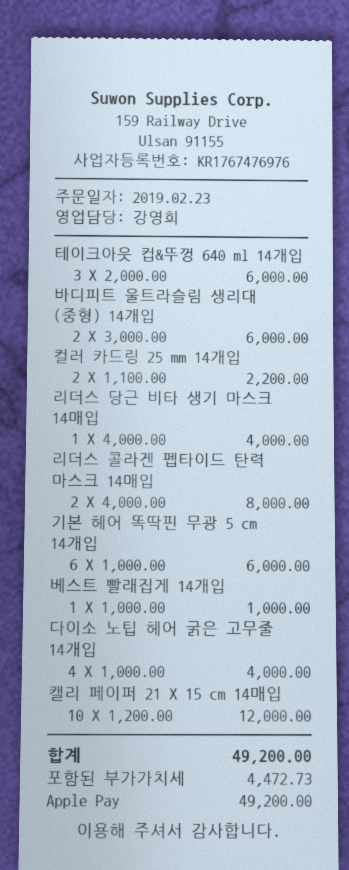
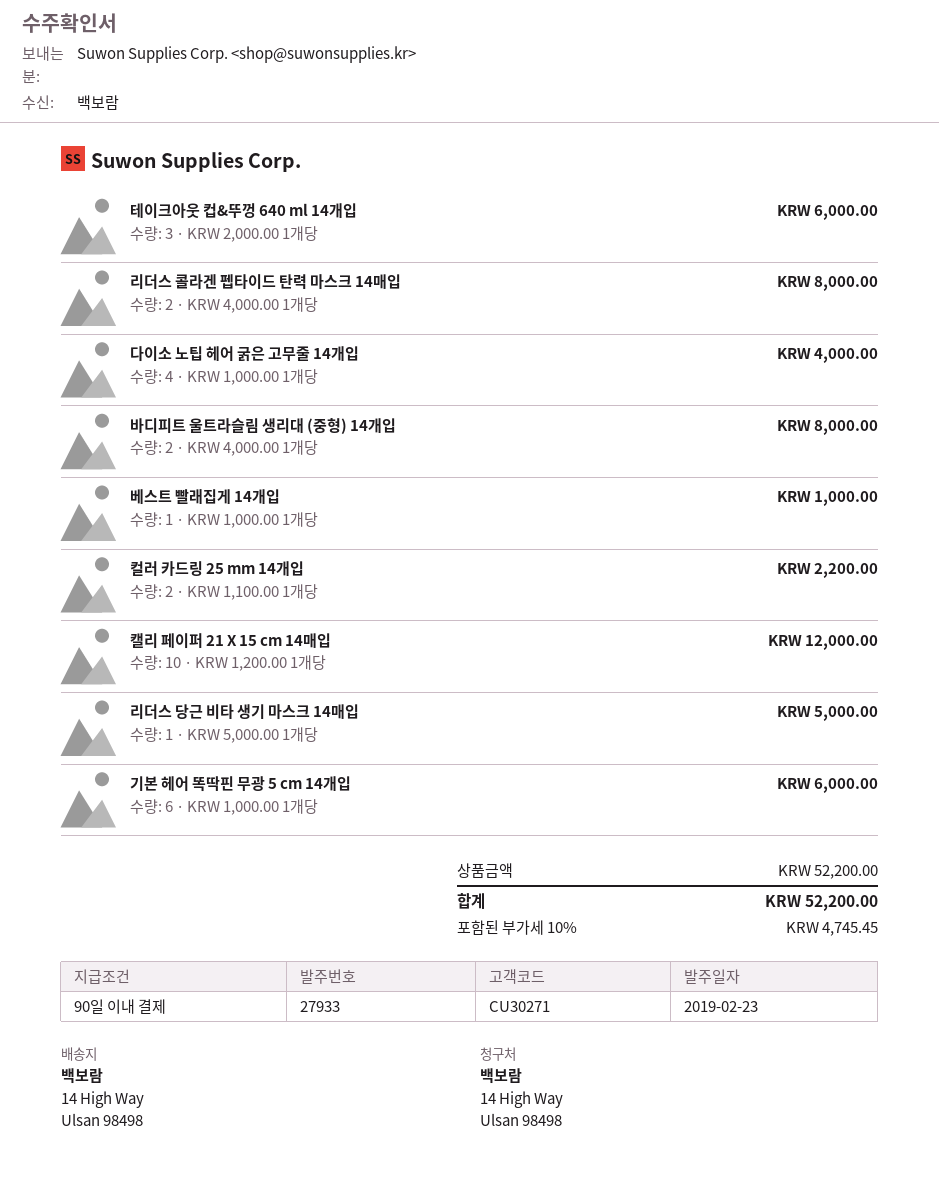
바디피트 울트라슬림 생리대 (중형) 14개입: 2 x 3000.00 = 6000.00 -> 2 x 4000.00 = 8000.00
리더스 당근 비타 생기 마스크 14매입: 1 x 4000.00 = 4000.00 -> 1 x 5000.00 = 5000.00
tax: 4472.73 -> 4745.45
total: 49200.00 -> 52200.00

